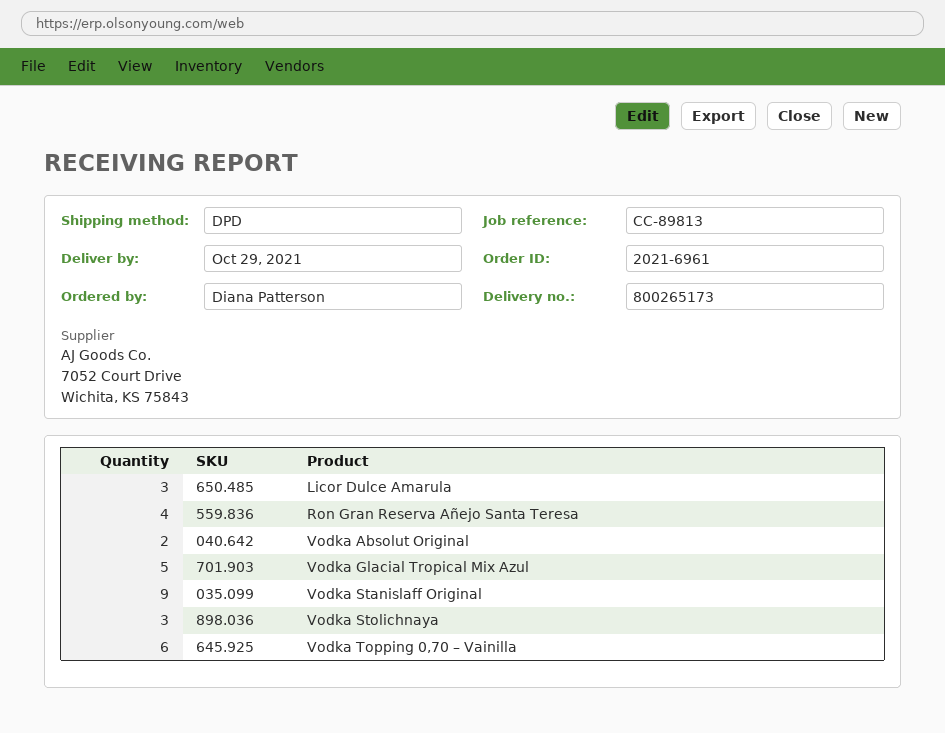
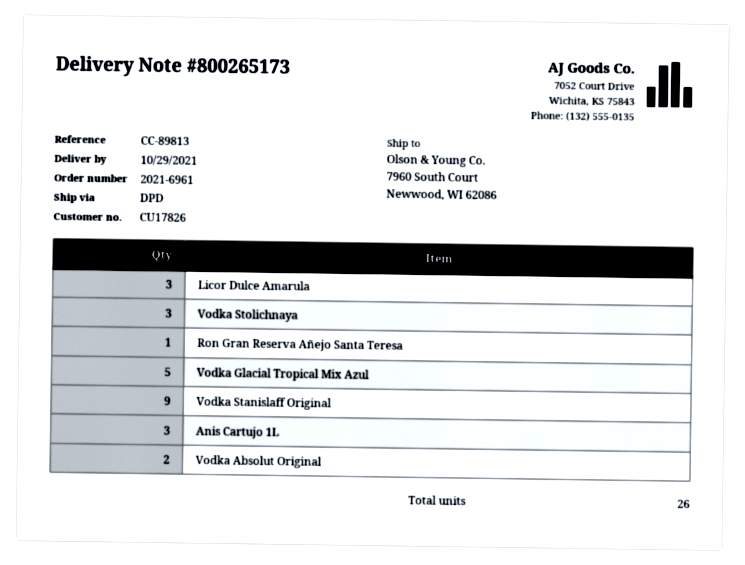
Ron Gran Reserva Añejo Santa Teresa: 4 -> 1
Vodka Topping 0,70 – Vainilla: 6 -> none
Anis Cartujo 1L: none -> 3

